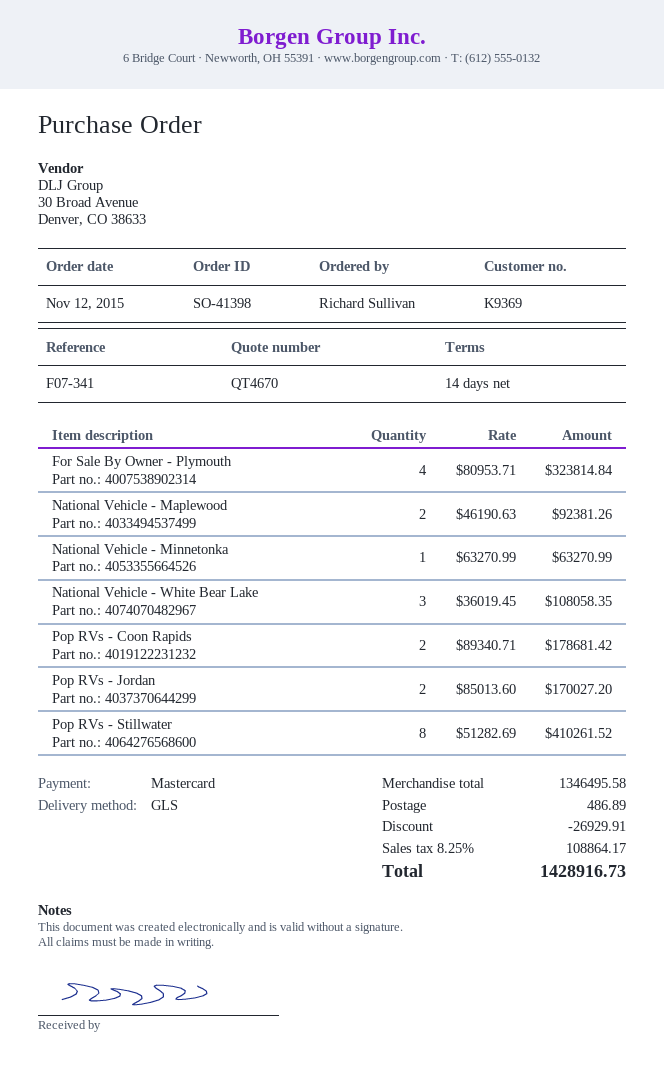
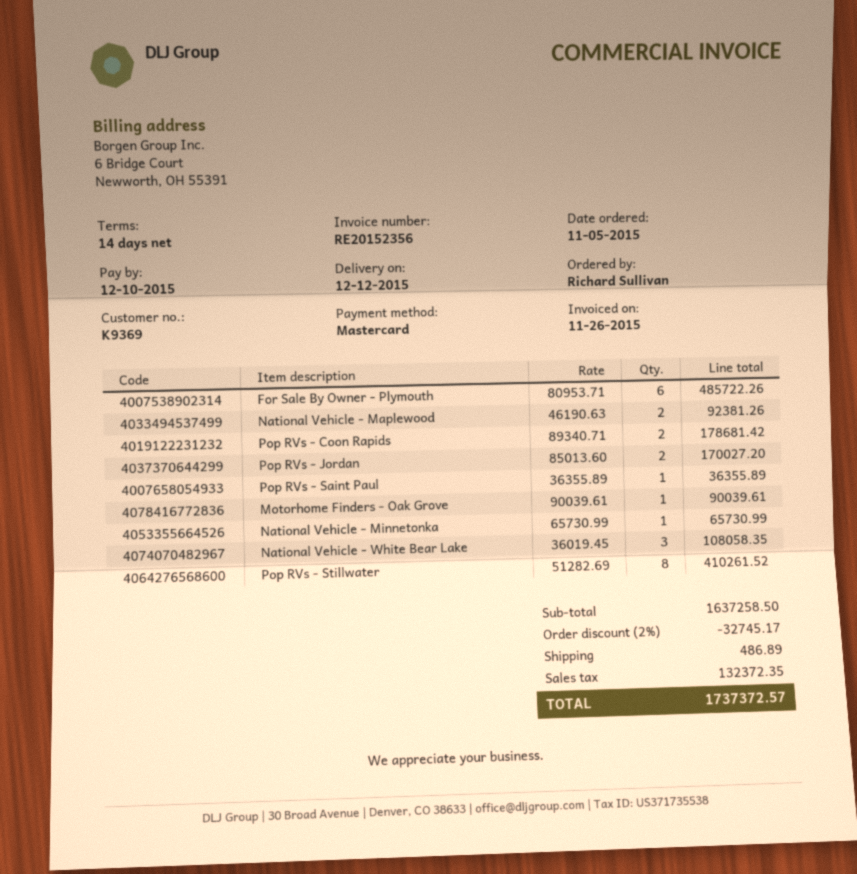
order date: 2015-11-12 -> 2015-11-05
For Sale By Owner - Plymouth: 4 x 80953.71 = 323814.84 -> 6 x 80953.71 = 485722.26
National Vehicle - Minnetonka: 1 x 63270.99 = 63270.99 -> 1 x 65730.99 = 65730.99
Pop RVs - Saint Paul: none -> 1 x 36355.89 = 36355.89
Motorhome Finders - Oak Grove: none -> 1 x 90039.61 = 90039.61
subtotal: 1346495.58 -> 1637258.50
discount: 26929.91 -> 32745.17
tax: 108864.17 -> 132372.35
total: 1428916.73 -> 1737372.57

